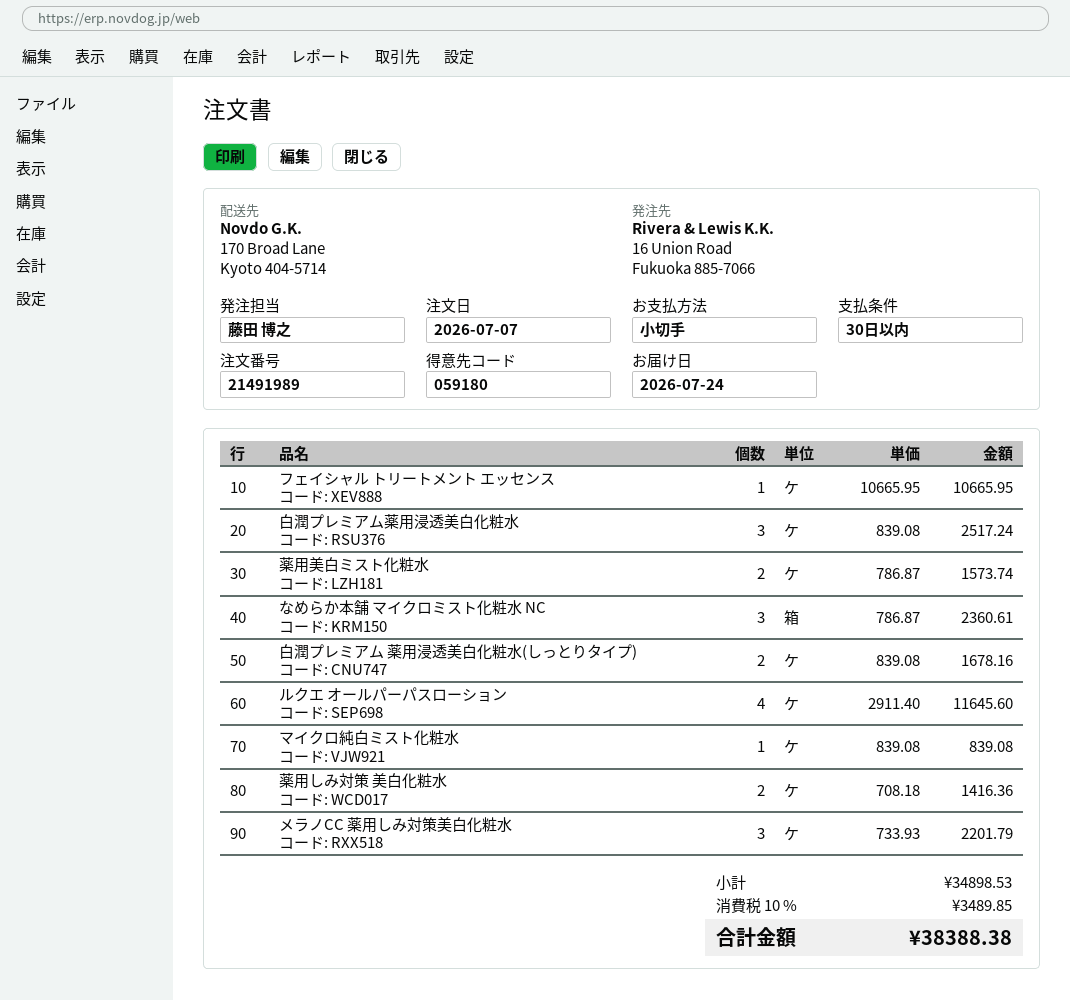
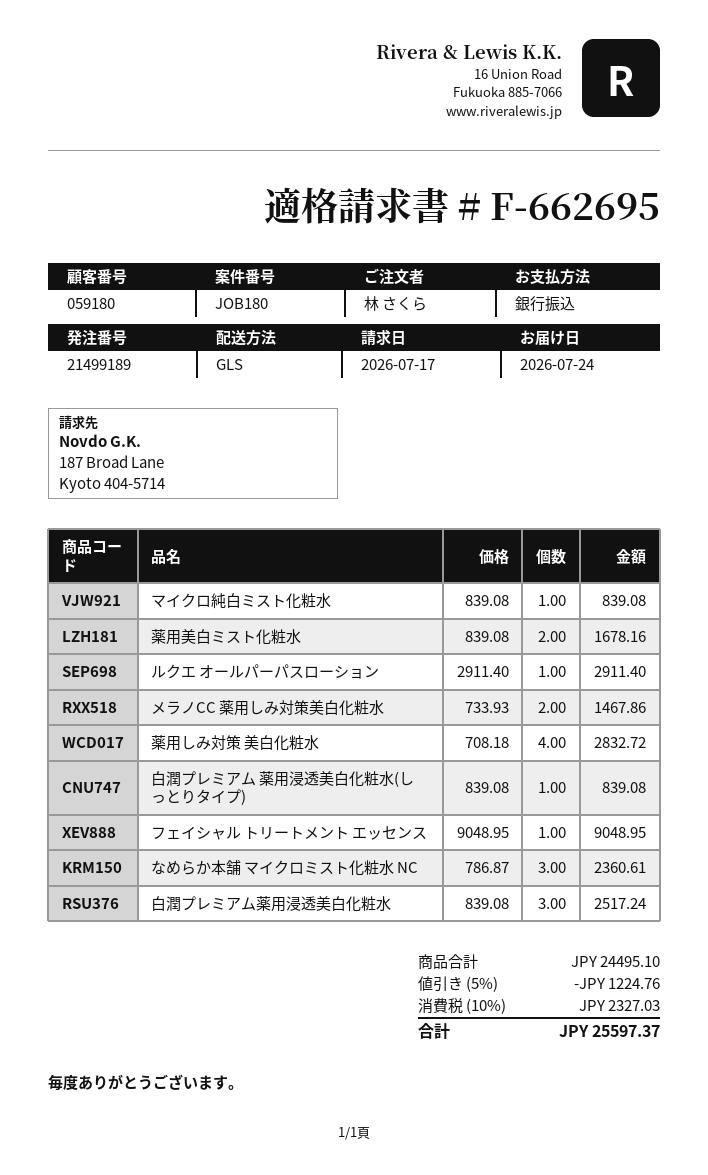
order number: 21491989 -> 21499189
ordered by: 藤田 博之 -> 林 さくら
payment method: cheque -> bank transfer
フェイシャル トリートメント エッセンス: 1 x 10665.95 = 10665.95 -> 1 x 9048.95 = 9048.95
薬用美白ミスト化粧水: 2 x 786.87 = 1573.74 -> 2 x 839.08 = 1678.16
白潤プレミアム 薬用浸透美白化粧水(しっとりタイプ): 2 x 839.08 = 1678.16 -> 1 x 839.08 = 839.08
ルクエ オールパーパスローション: 4 x 2911.40 = 11645.60 -> 1 x 2911.40 = 2911.40
薬用しみ対策 美白化粧水: 2 x 708.18 = 1416.36 -> 4 x 708.18 = 2832.72
メラノCC 薬用しみ対策美白化粧水: 3 x 733.93 = 2201.79 -> 2 x 733.93 = 1467.86
subtotal: 34898.53 -> 24495.10
discount: none -> 5% = 1224.76
tax: 10% = 3489.85 -> 10% = 2327.03
total: 38388.38 -> 25597.37

